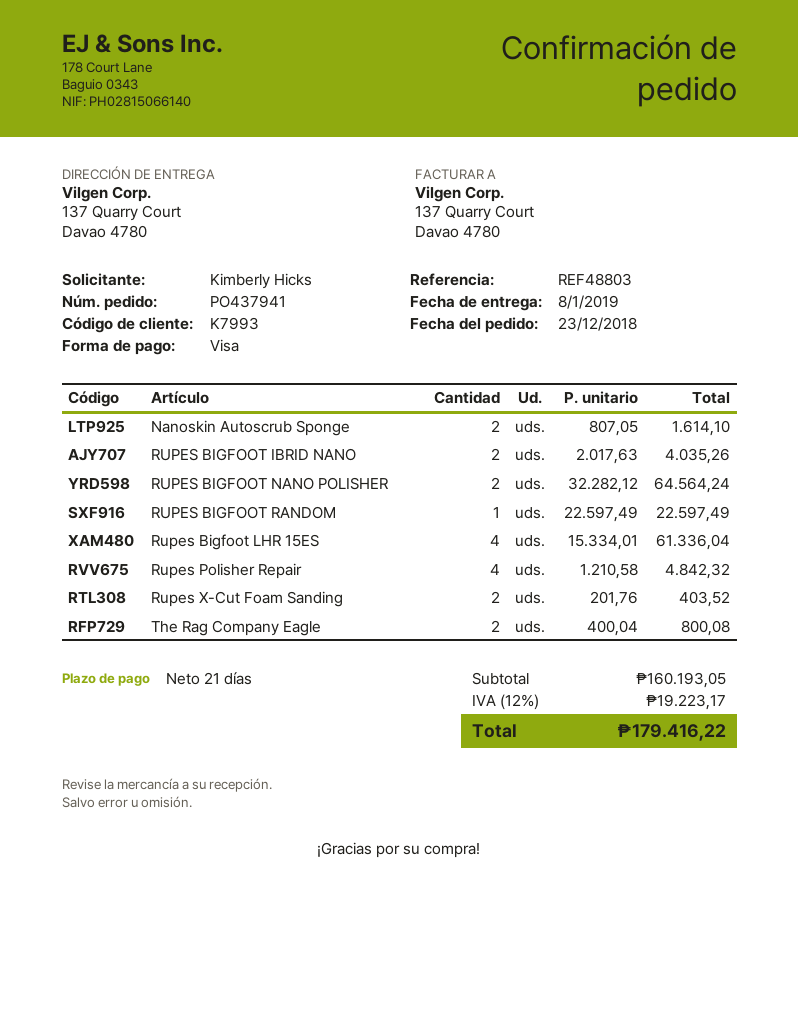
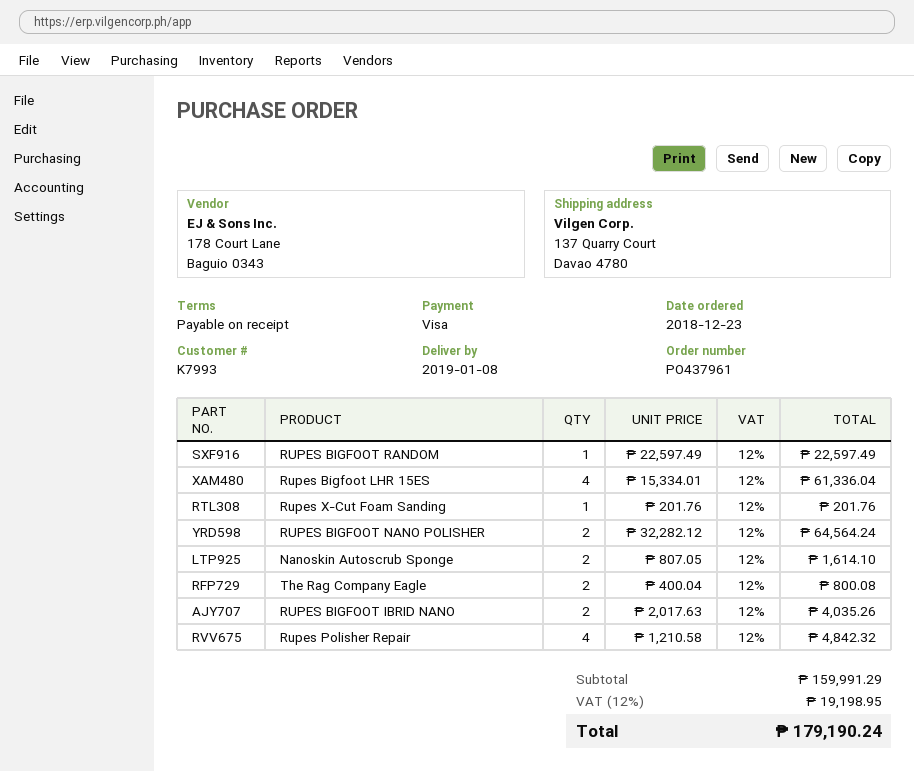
order number: PO437941 -> PO437961
payment terms: 21 days -> on receipt
Rupes X-Cut Foam Sanding: 2 x 201.76 = 403.52 -> 1 x 201.76 = 201.76
subtotal: 160193.05 -> 159991.29
tax: 12% = 19223.17 -> 12% = 19198.95
total: 179416.22 -> 179190.24

